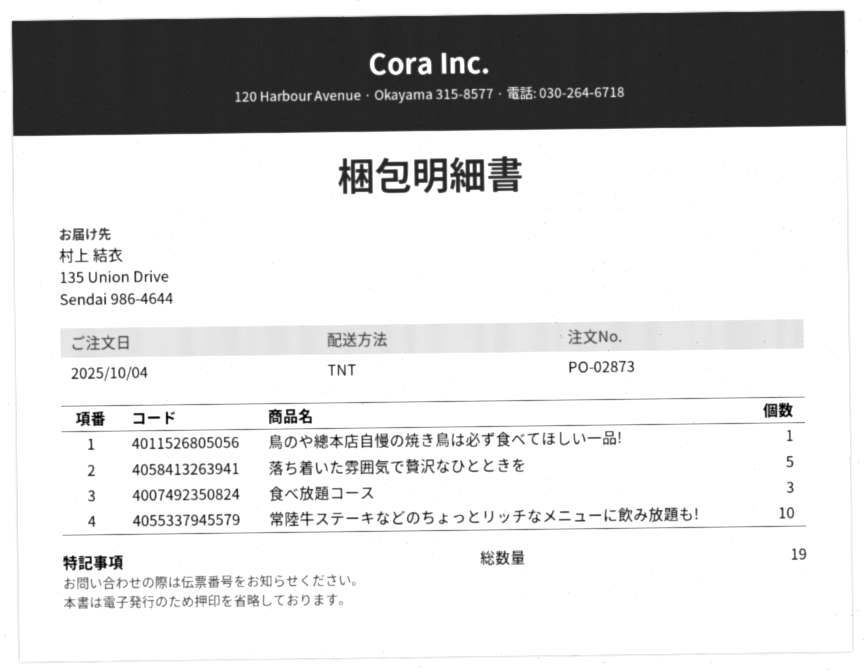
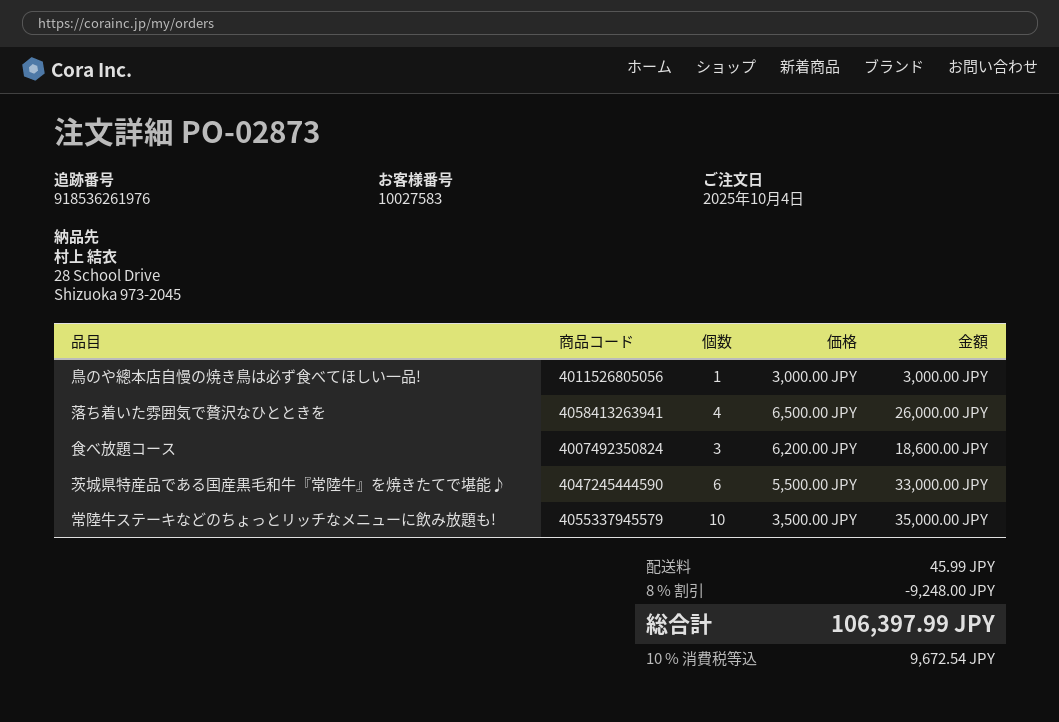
ship to: 135 Union Drive, Sendai 986-4644 -> 28 School Drive, Shizuoka 973-2045
落ち着いた雰囲気で贅沢なひとときを: 5 -> 4
茨城県特産品である国産黒毛和牛『常陸牛』を焼きたてで堪能♪: none -> 6

